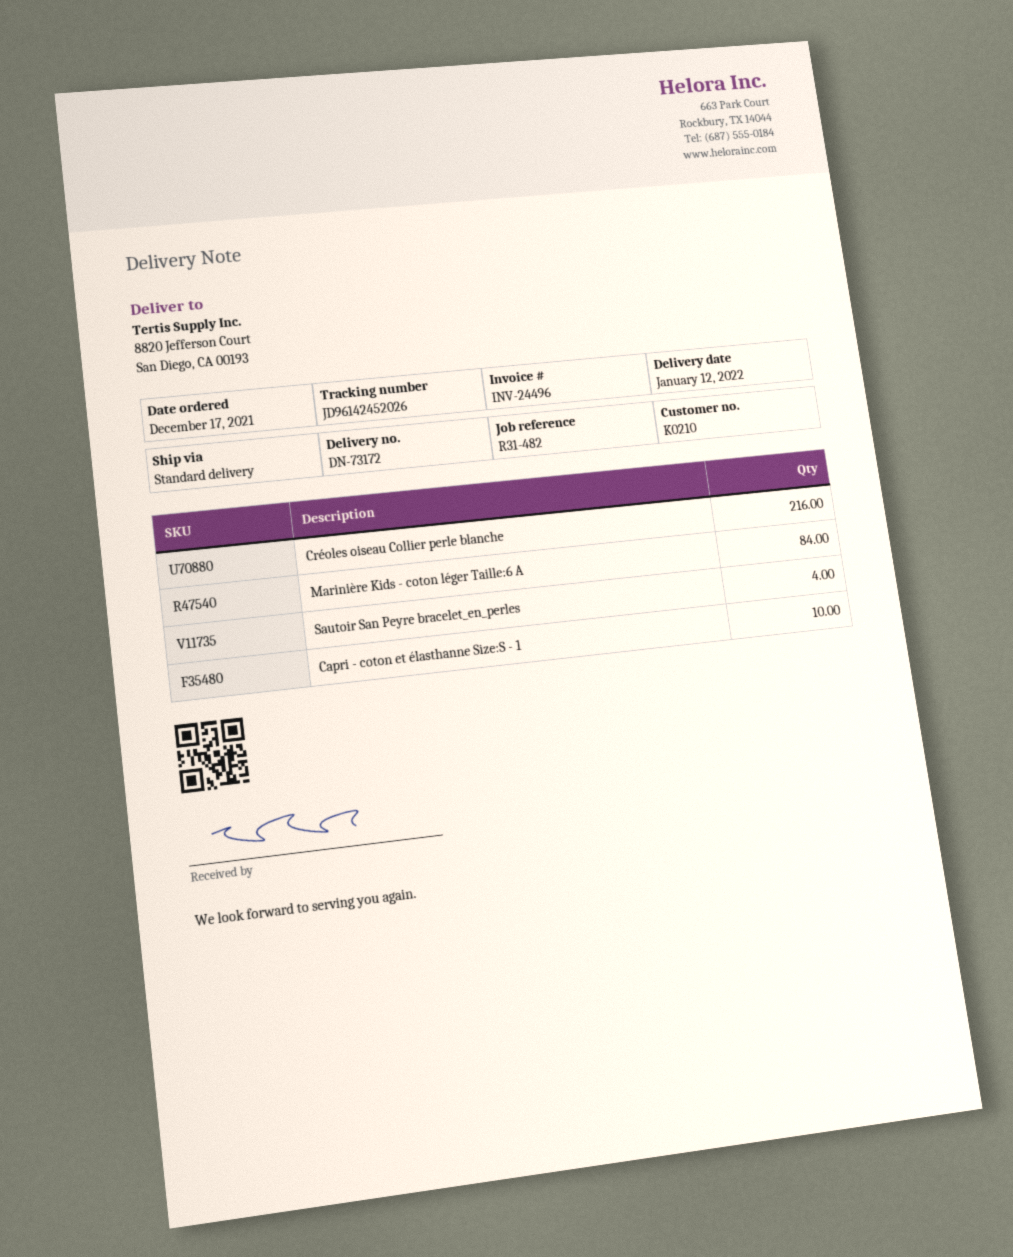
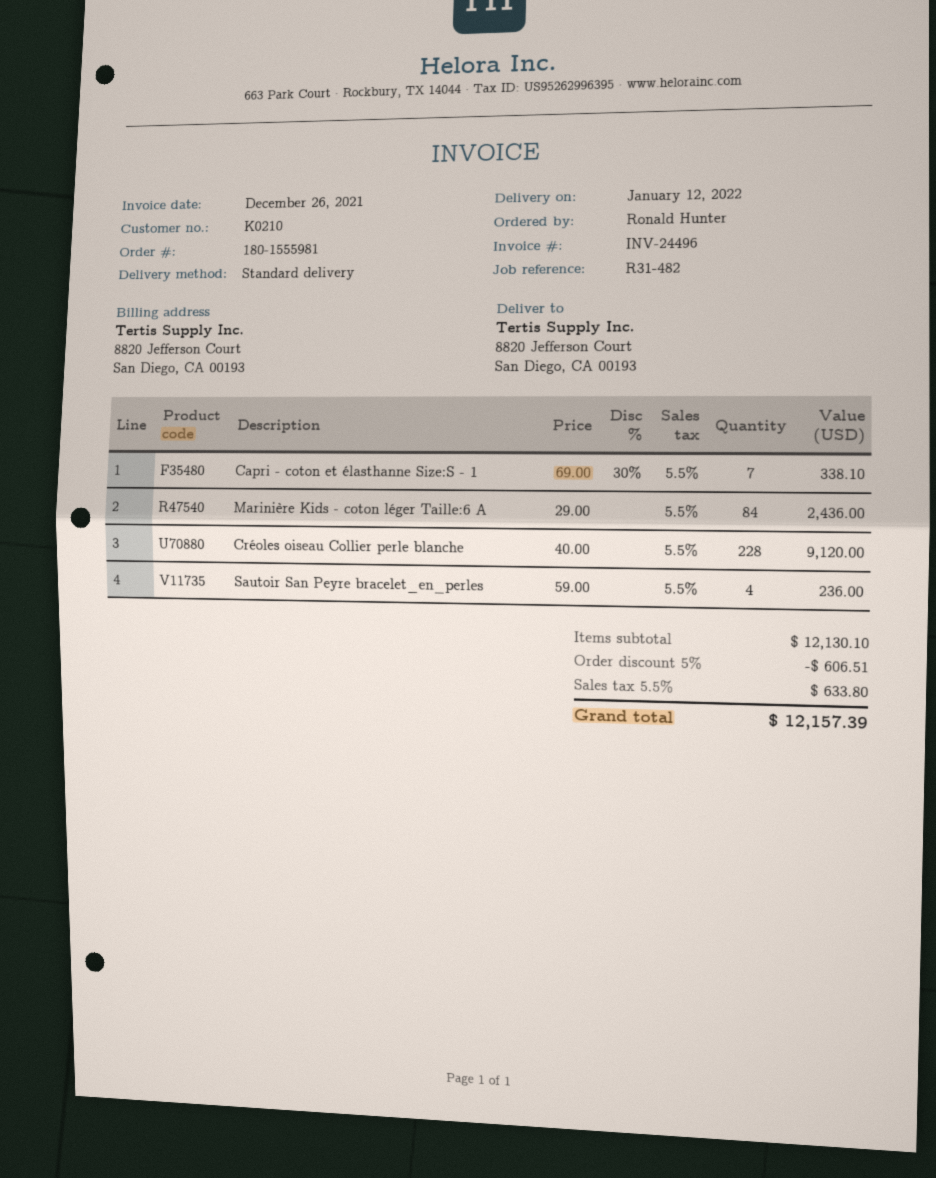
Créoles oiseau Collier perle blanche: 216 -> 228
Capri - coton et élasthanne Size:S - 1: 10 -> 7

